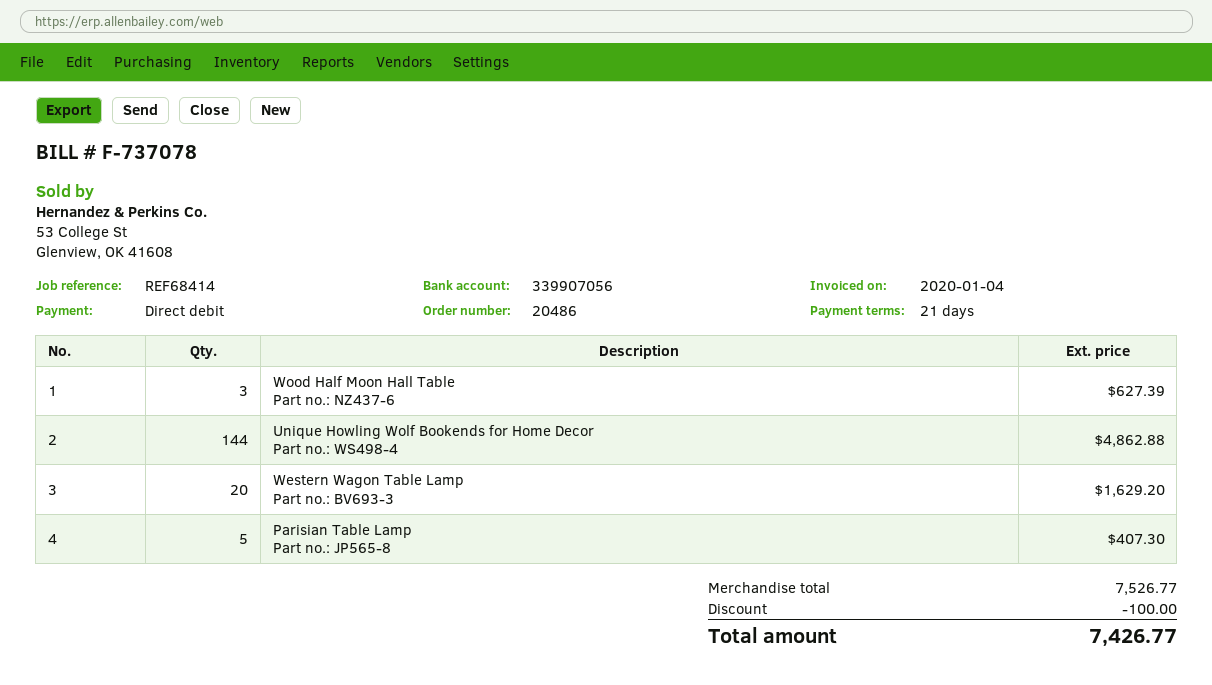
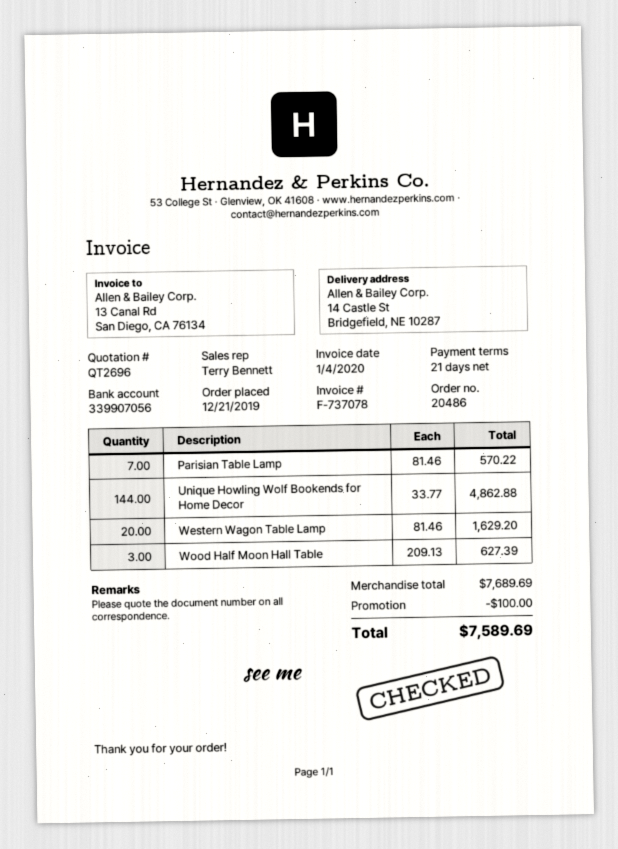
Parisian Table Lamp: 5 for 407.30 -> 7 for 570.22
subtotal: 7526.77 -> 7689.69
total: 7426.77 -> 7589.69

